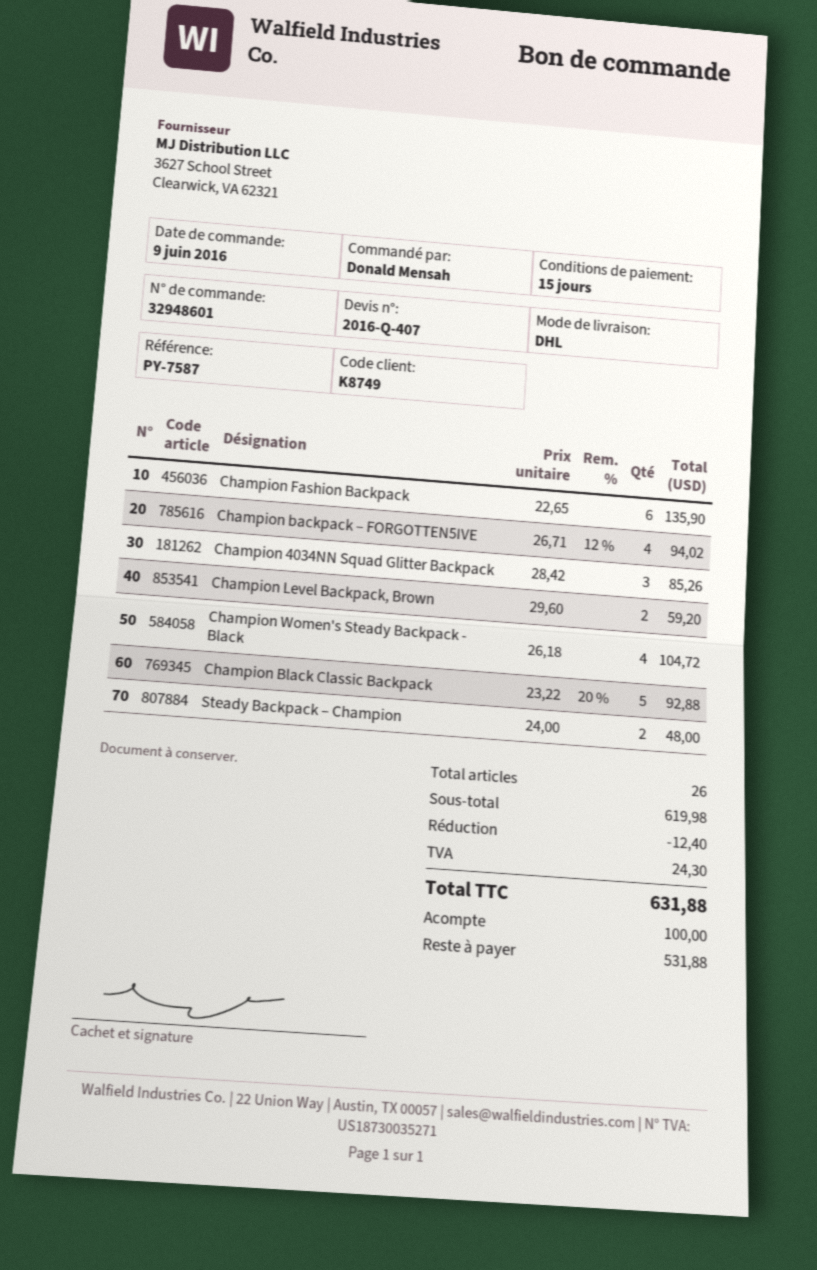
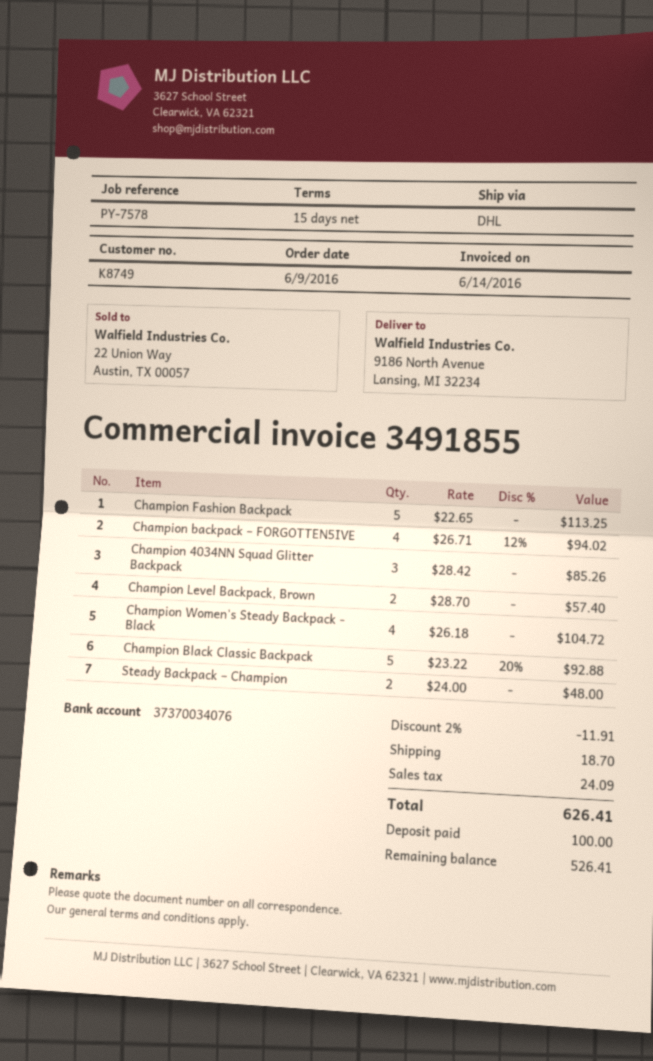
reference: PY-7587 -> PY-7578
Champion Fashion Backpack: 6 x 22.65 = 135.90 -> 5 x 22.65 = 113.25
Champion Level Backpack, Brown: 2 x 29.60 = 59.20 -> 2 x 28.70 = 57.40
discount: 12.40 -> 11.91
shipping: none -> 18.70
tax: 24.30 -> 24.09
total: 631.88 -> 626.41
balance: 531.88 -> 526.41

